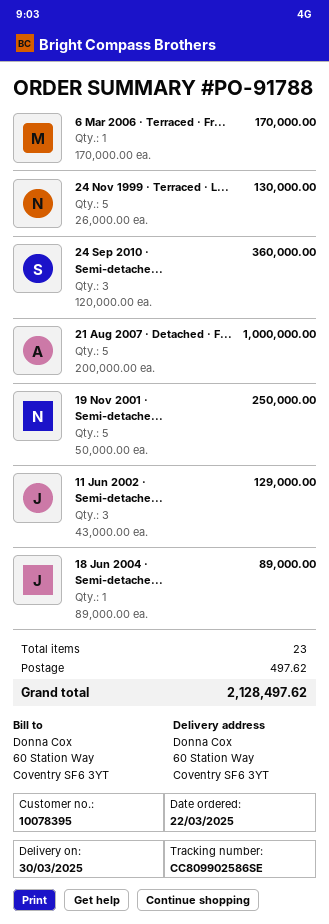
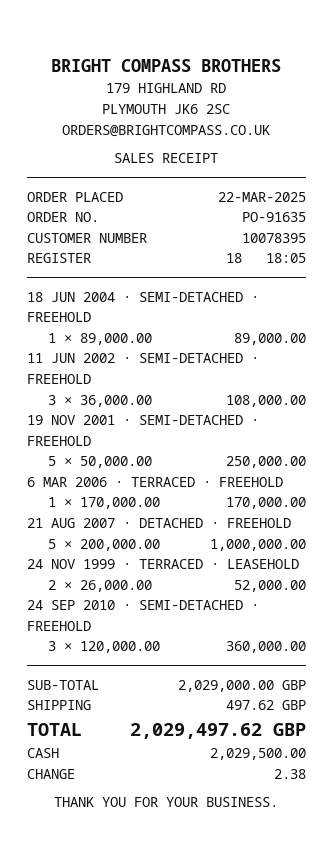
order number: PO-91788 -> PO-91635
24 Nov 1999 · Terraced · L...: 5 x 26000.00 = 130000.00 -> 2 x 26000.00 = 52000.00
11 Jun 2002 · Semi-detache...: 3 x 43000.00 = 129000.00 -> 3 x 36000.00 = 108000.00
total: 2128497.62 -> 2029497.62

